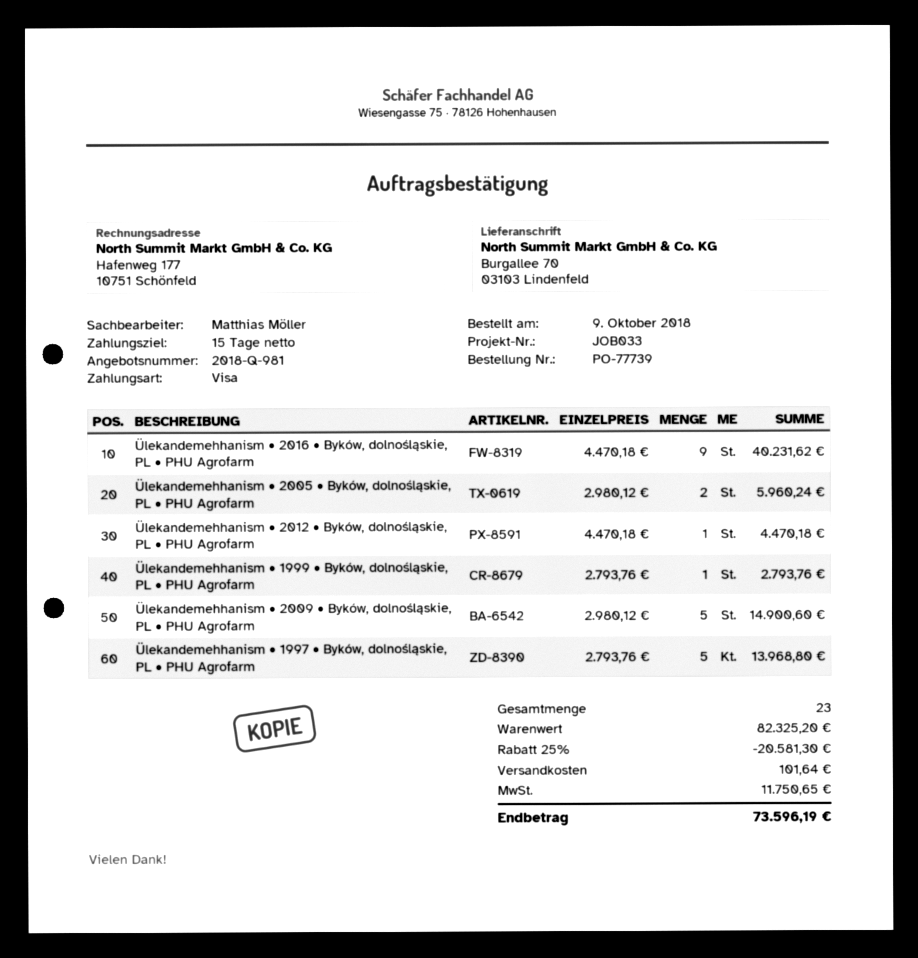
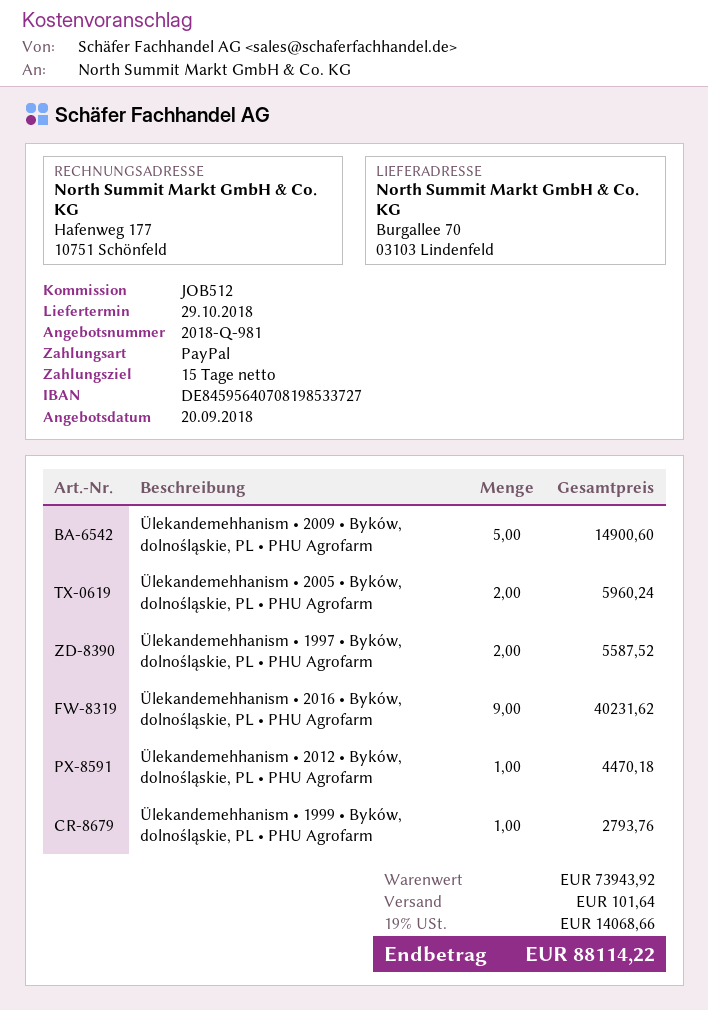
reference: JOB033 -> JOB512
payment method: Visa -> PayPal
Ülekandemehhanism • 1997 • Byków, dolnośląskie, PL • PHU Agrofarm: 5 for 13968.80 -> 2 for 5587.52
subtotal: 82325.20 -> 73943.92
discount: 25% = 20581.30 -> none
tax: 11750.65 -> 14068.66
total: 73596.19 -> 88114.22

